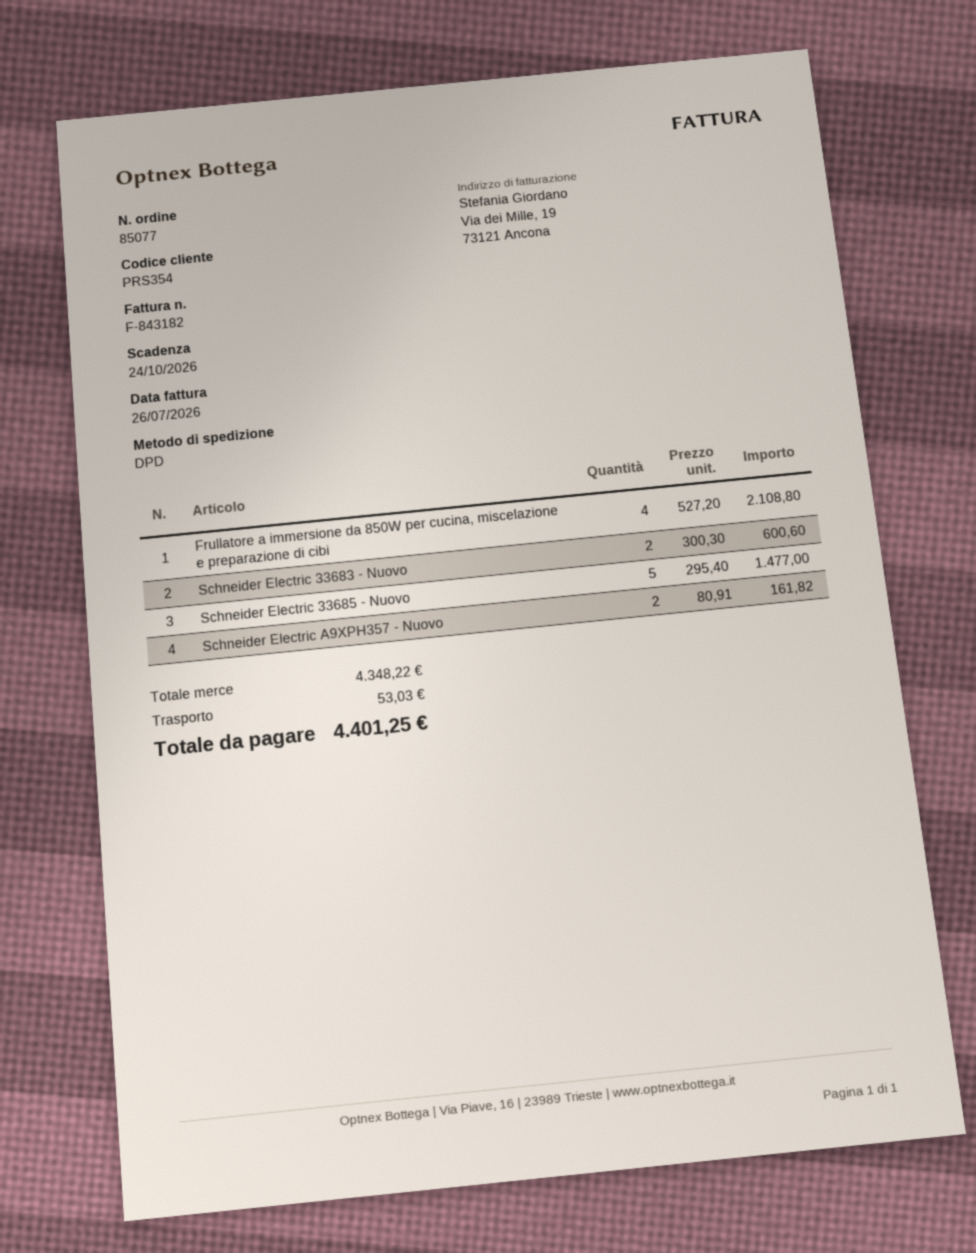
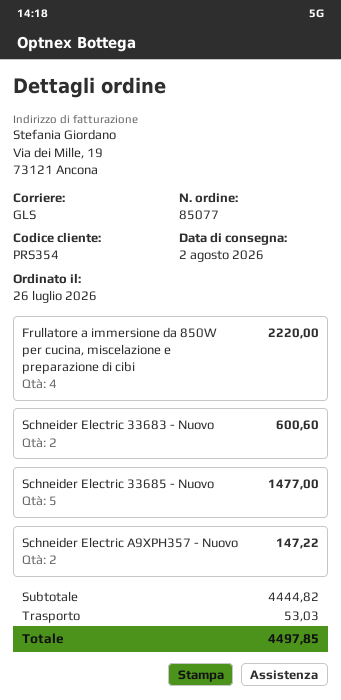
shipping method: DPD -> GLS
Frullatore a immersione da 850W per cucina, miscelazione e preparazione di cibi: 4 for 2108.80 -> 4 for 2220.00
Schneider Electric A9XPH357 - Nuovo: 2 for 161.82 -> 2 for 147.22
subtotal: 4348.22 -> 4444.82
total: 4401.25 -> 4497.85

